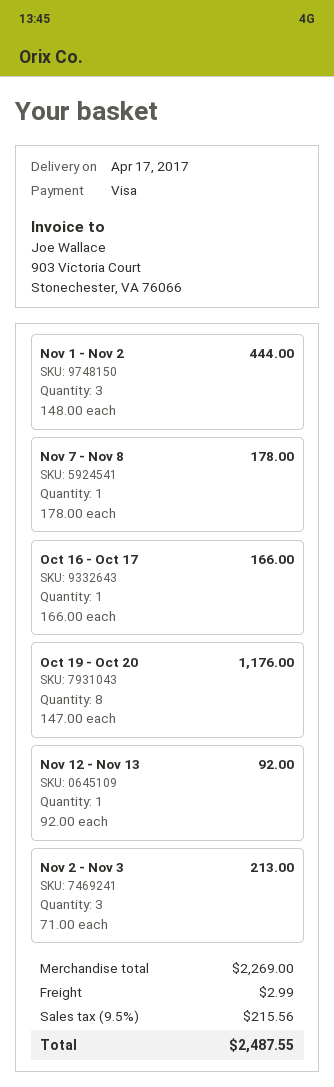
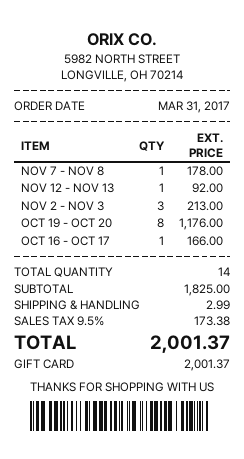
payment method: Visa -> gift card
Nov 1 - Nov 2: 3 for 444.00 -> none
subtotal: 2269.00 -> 1825.00
tax: 9.5% = 215.56 -> 9.5% = 173.38
total: 2487.55 -> 2001.37

